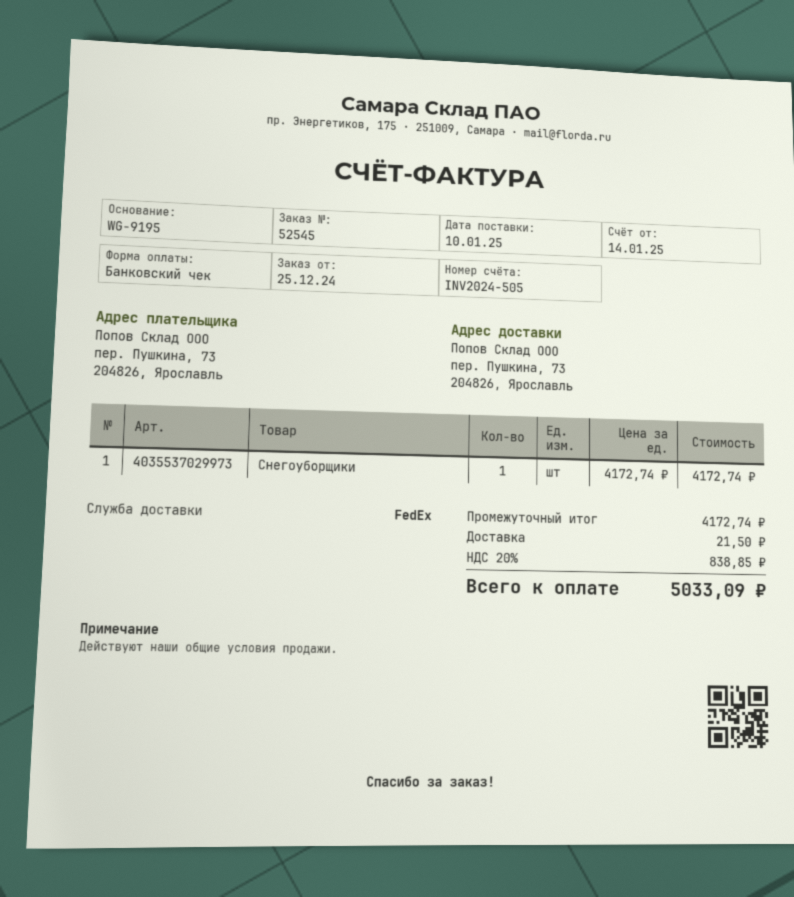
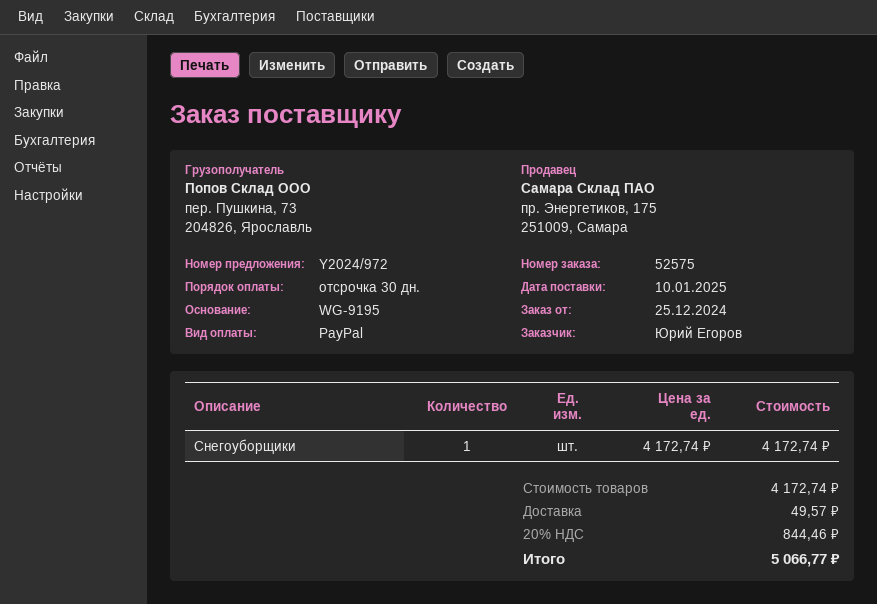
order number: 52545 -> 52575
payment method: cheque -> PayPal
shipping: 21.50 -> 49.57
tax: 20% = 838.85 -> 20% = 844.46
total: 5033.09 -> 5066.77

